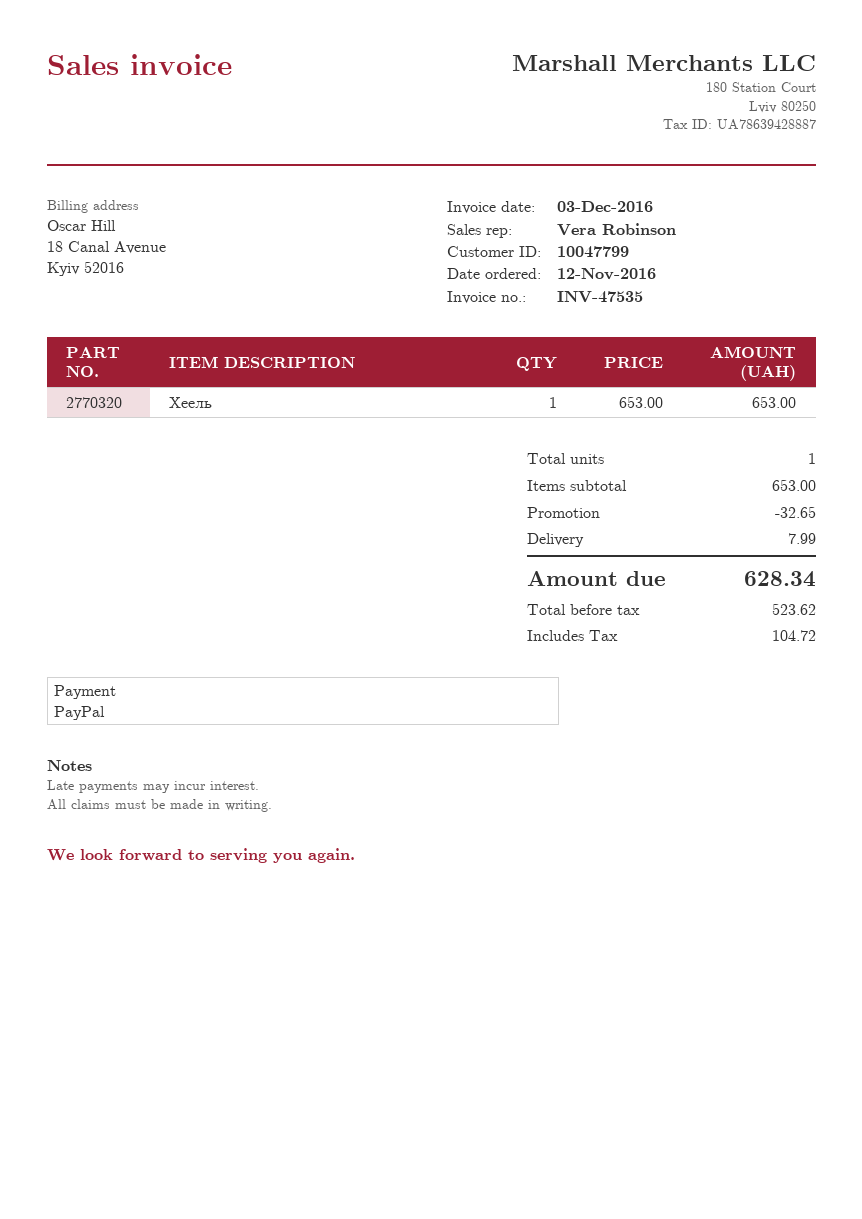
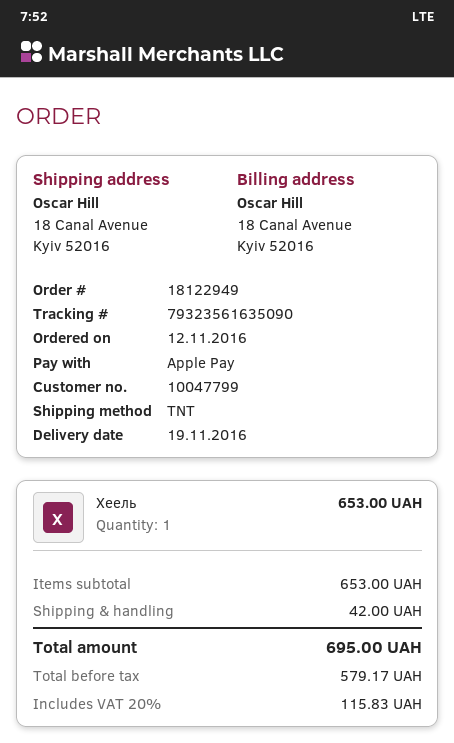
payment method: PayPal -> Apple Pay
discount: 32.65 -> none
shipping: 7.99 -> 42.00
net: 523.62 -> 579.17
tax: 104.72 -> 115.83
total: 628.34 -> 695.00

